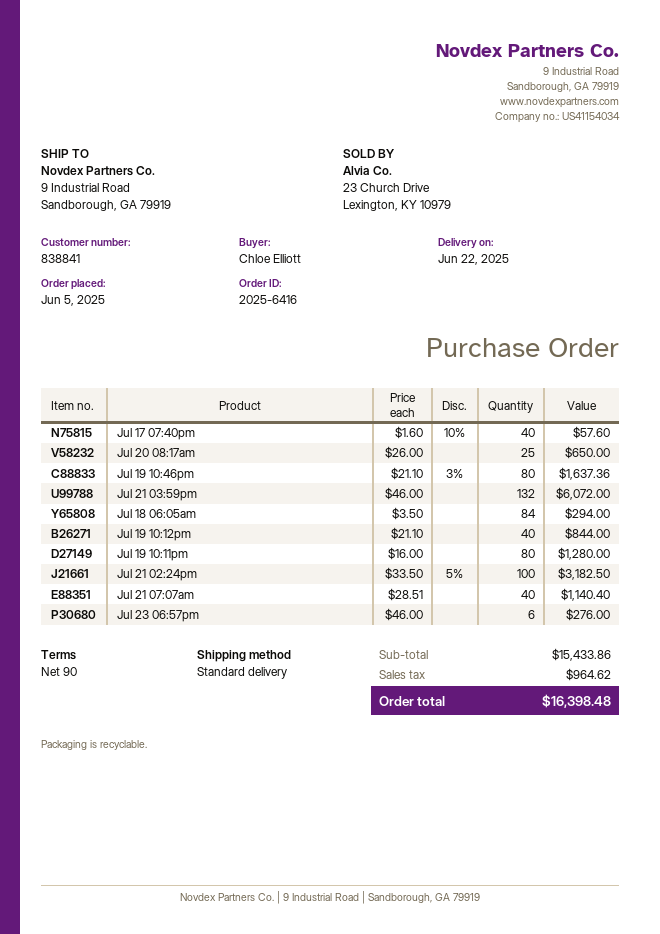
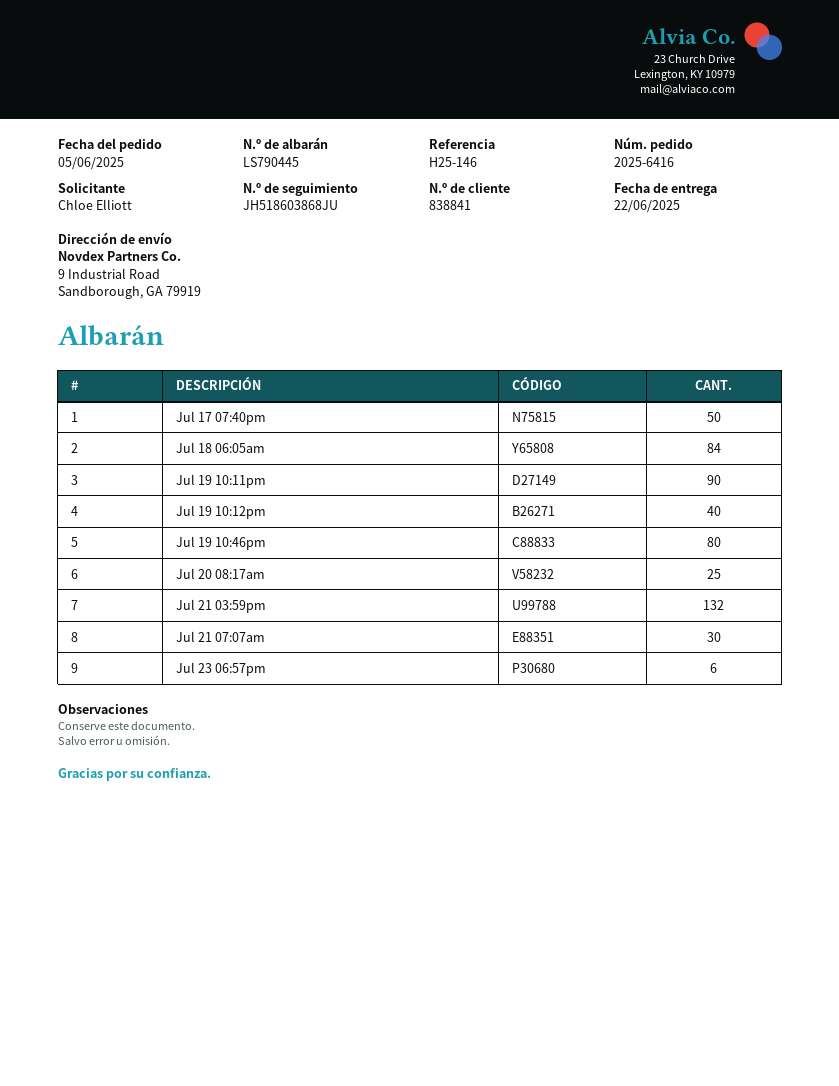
Jul 17 07:40pm: 40 -> 50
Jul 19 10:11pm: 80 -> 90
Jul 21 02:24pm: 100 -> none
Jul 21 07:07am: 40 -> 30

